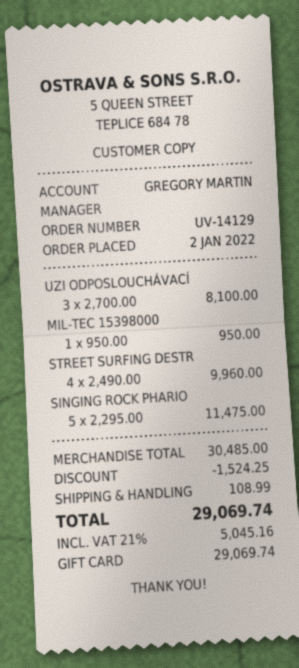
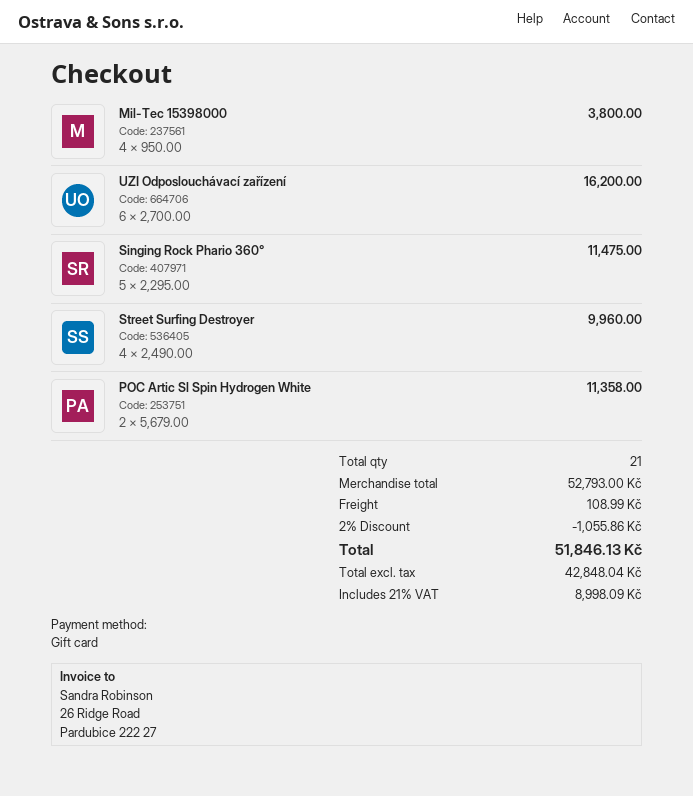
UZI ODPOSLOUCHÁVACÍ: 3 x 2700.00 = 8100.00 -> 6 x 2700.00 = 16200.00
MIL-TEC 15398000: 1 x 950.00 = 950.00 -> 4 x 950.00 = 3800.00
POC Artic Sl Spin Hydrogen White: none -> 2 x 5679.00 = 11358.00
subtotal: 30485.00 -> 52793.00
discount: 1524.25 -> 1055.86
tax: 21% = 5045.16 -> 21% = 8998.09
total: 29069.74 -> 51846.13

